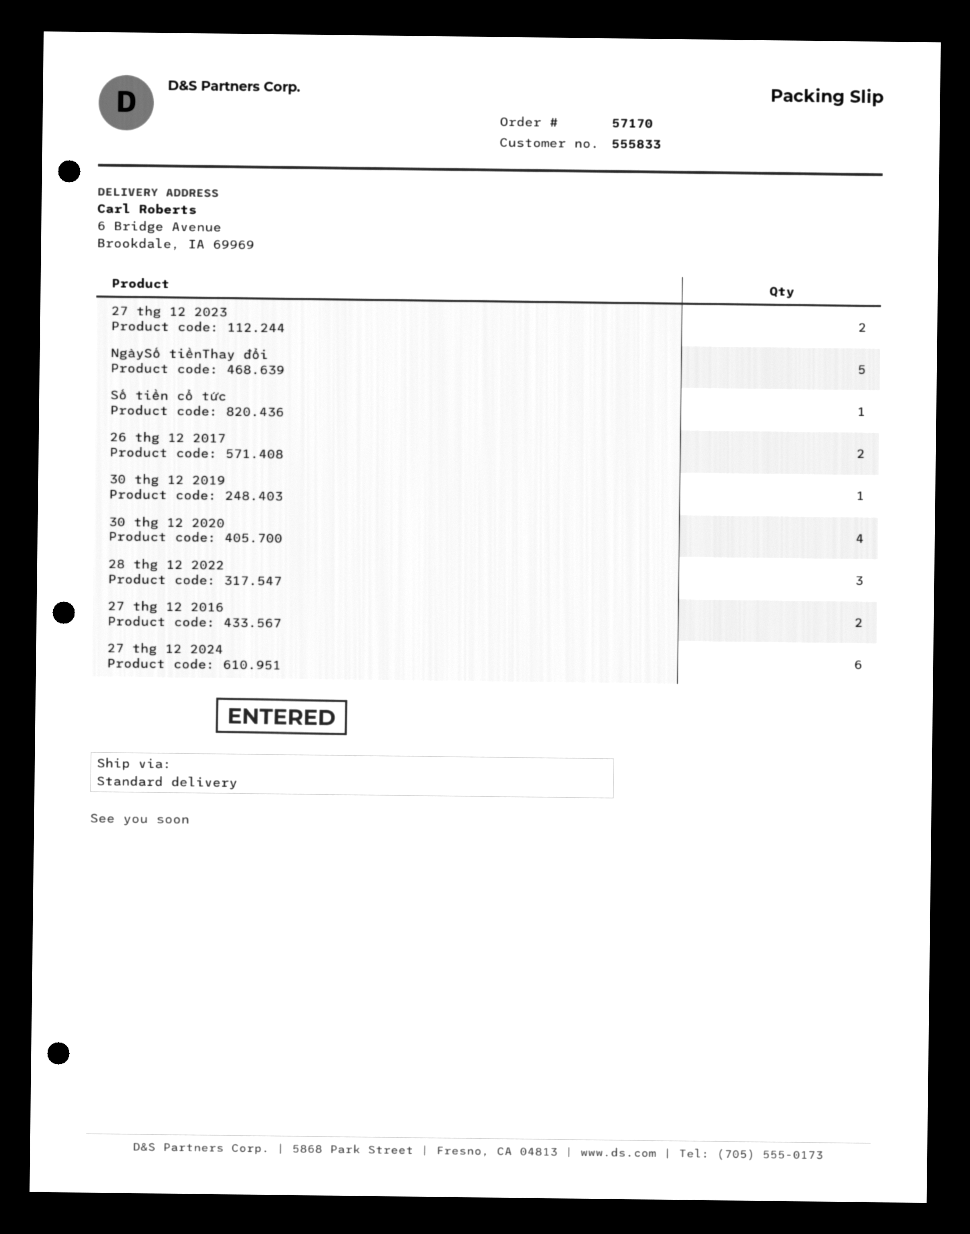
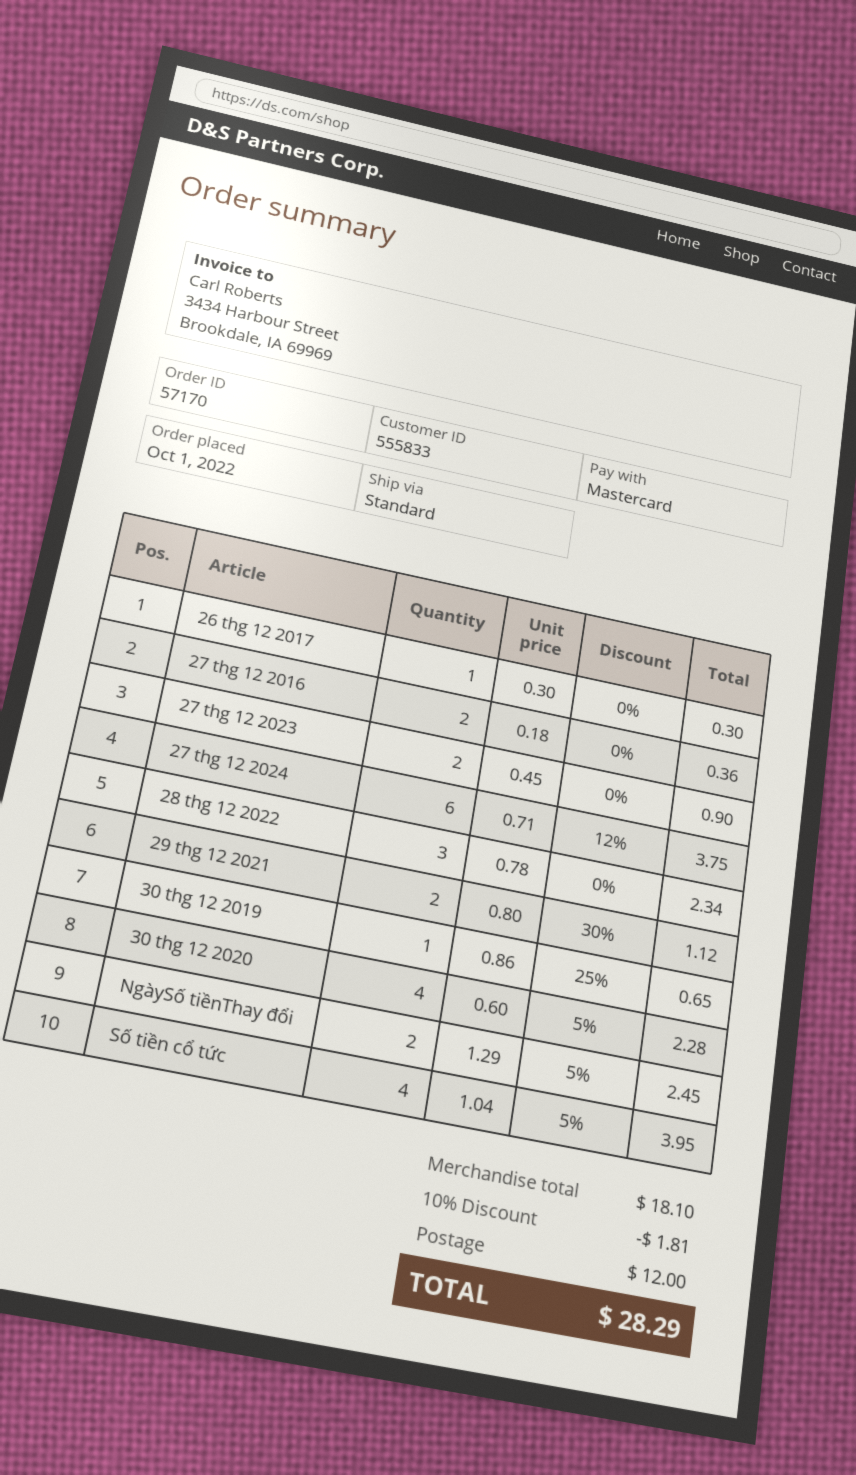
NgàySố tiềnThay đổi: 5 -> 2
Số tiền cổ tức: 1 -> 4
26 thg 12 2017: 2 -> 1
29 thg 12 2021: none -> 2

